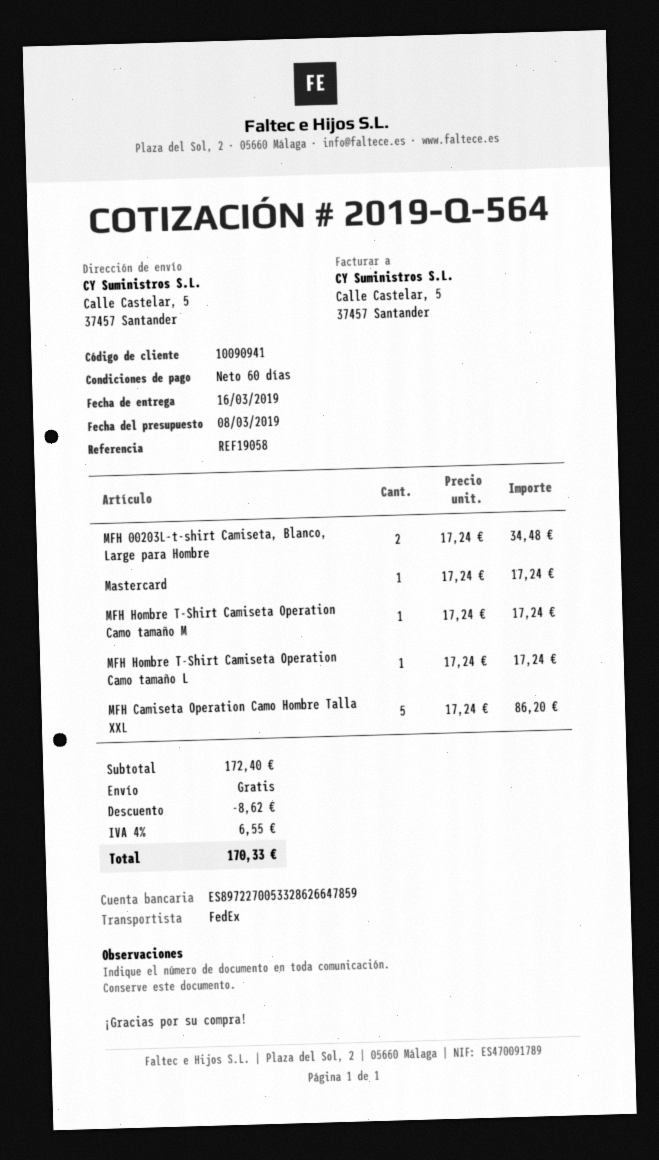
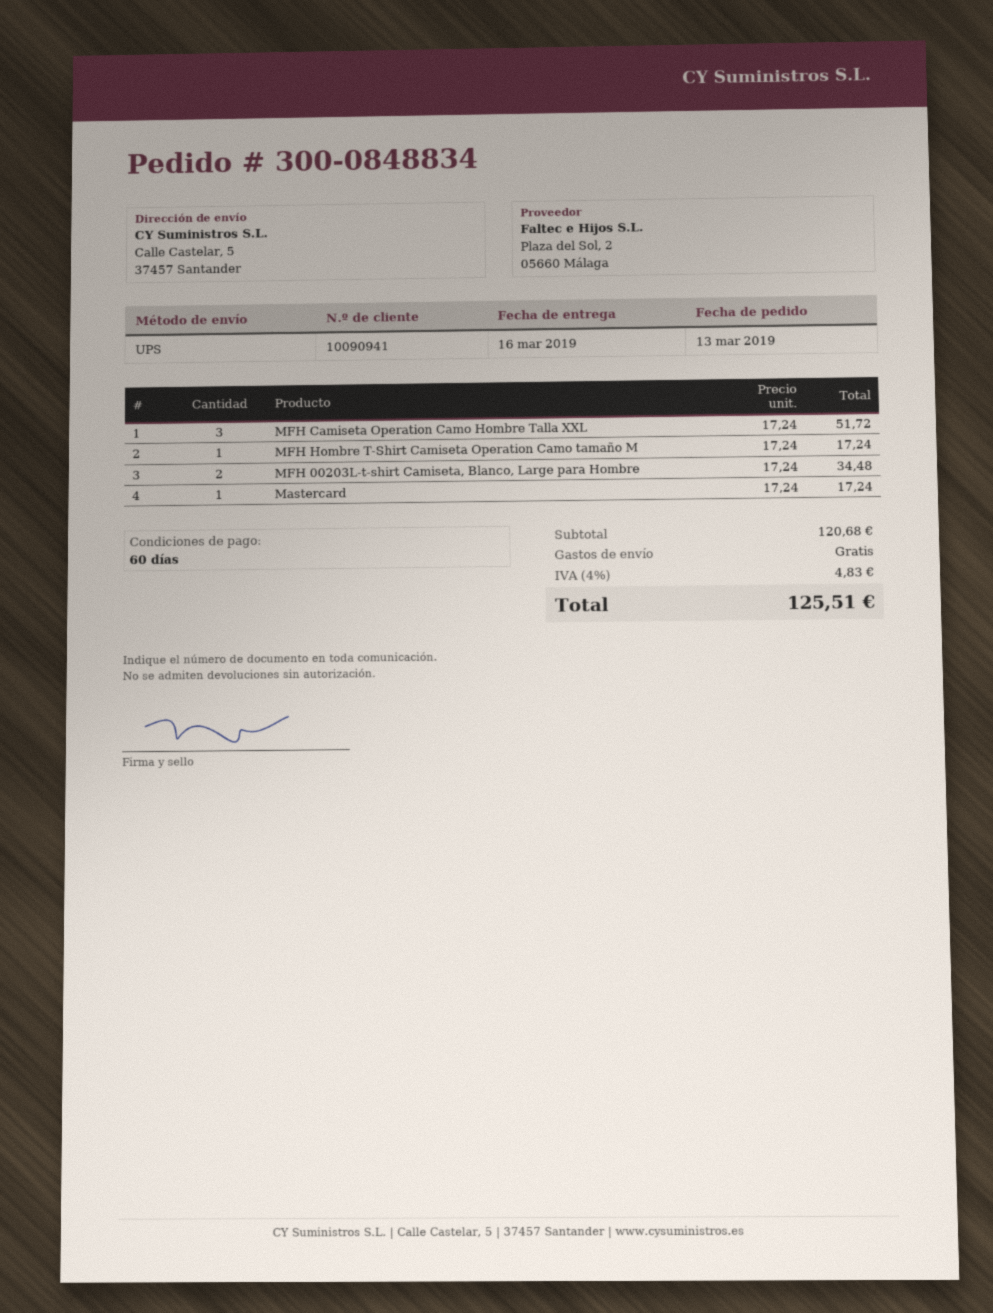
shipping method: FedEx -> UPS
MFH Hombre T-Shirt Camiseta Operation Camo tamaño L: 1 x 17.24 = 17.24 -> none
MFH Camiseta Operation Camo Hombre Talla XXL: 5 x 17.24 = 86.20 -> 3 x 17.24 = 51.72
subtotal: 172.40 -> 120.68
discount: 8.62 -> none
tax: 4% = 6.55 -> 4% = 4.83
total: 170.33 -> 125.51

